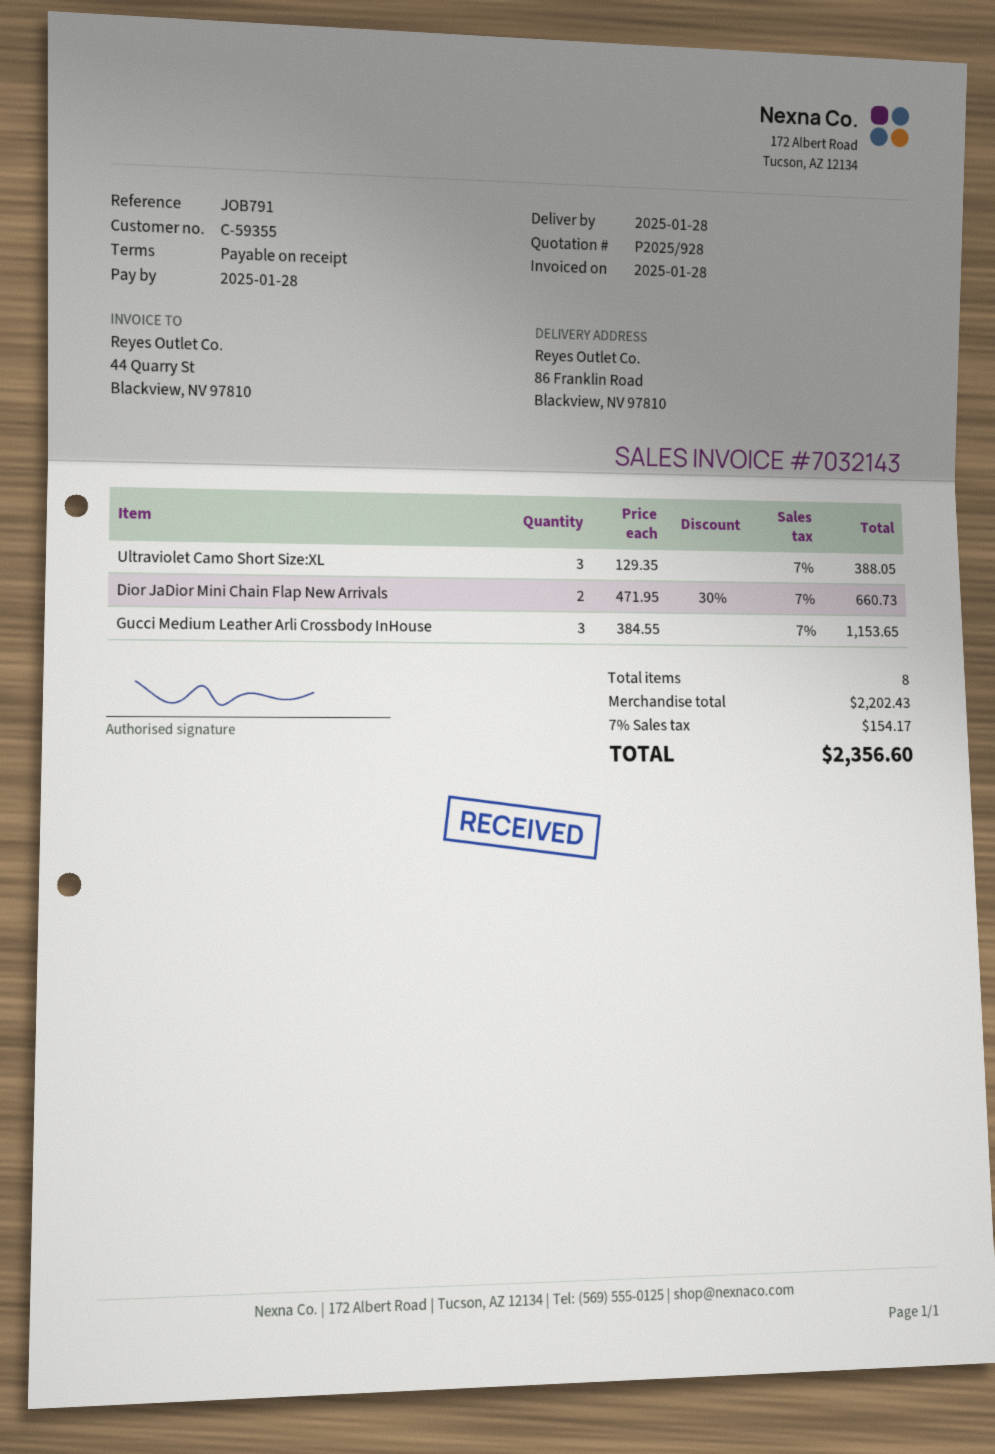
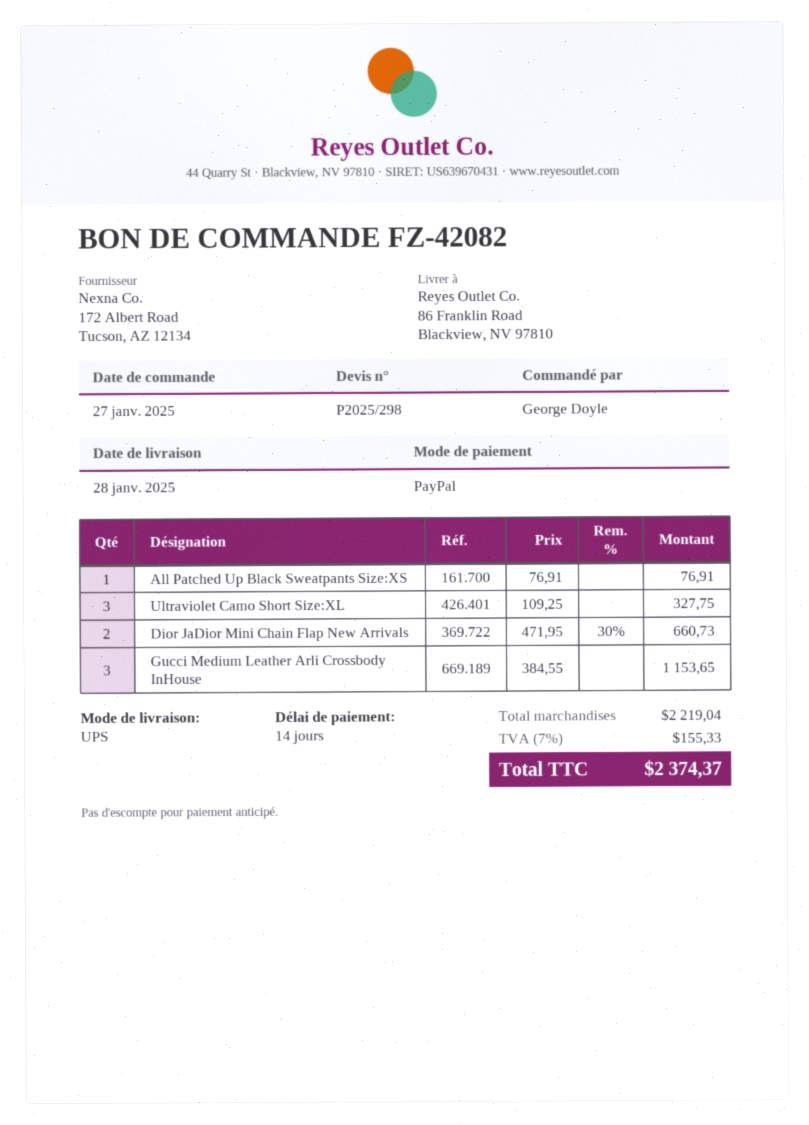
quote number: P2025/928 -> P2025/298
payment terms: on receipt -> 14 days
Ultraviolet Camo Short Size:XL: 3 x 129.35 = 388.05 -> 3 x 109.25 = 327.75
All Patched Up Black Sweatpants Size:XS: none -> 1 x 76.91 = 76.91
subtotal: 2202.43 -> 2219.04
tax: 7% = 154.17 -> 7% = 155.33
total: 2356.60 -> 2374.37

